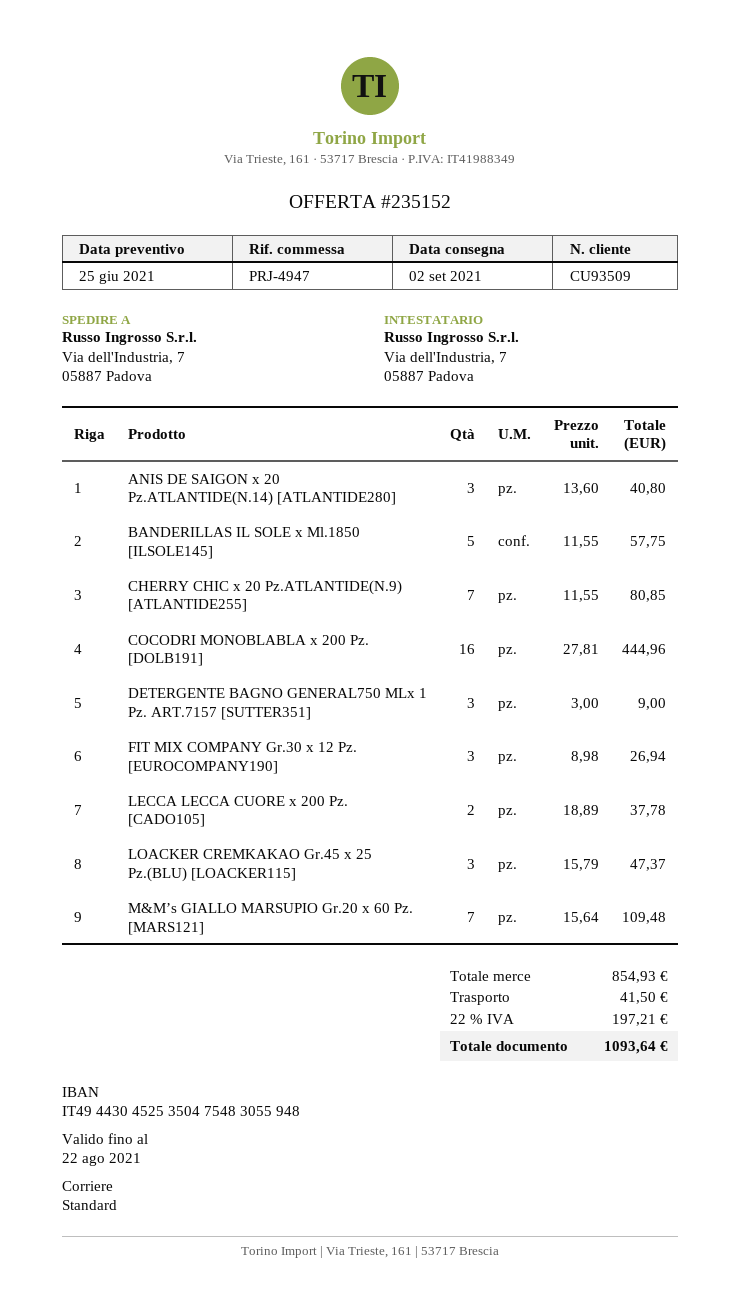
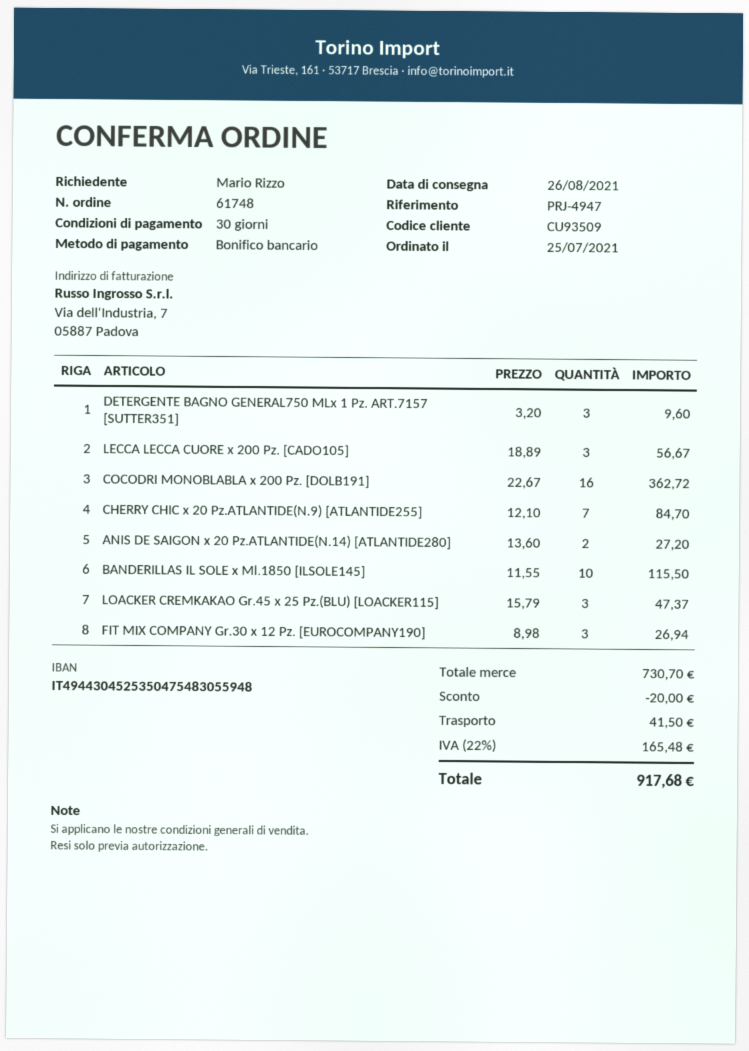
delivery date: 2021-09-02 -> 2021-08-26
ANIS DE SAIGON x 20 Pz.ATLANTIDE(N.14) [ATLANTIDE280]: 3 x 13.60 = 40.80 -> 2 x 13.60 = 27.20
BANDERILLAS IL SOLE x Ml.1850 [ILSOLE145]: 5 x 11.55 = 57.75 -> 10 x 11.55 = 115.50
CHERRY CHIC x 20 Pz.ATLANTIDE(N.9) [ATLANTIDE255]: 7 x 11.55 = 80.85 -> 7 x 12.10 = 84.70
COCODRI MONOBLABLA x 200 Pz. [DOLB191]: 16 x 27.81 = 444.96 -> 16 x 22.67 = 362.72
DETERGENTE BAGNO GENERAL750 MLx 1 Pz. ART.7157 [SUTTER351]: 3 x 3.00 = 9.00 -> 3 x 3.20 = 9.60
LECCA LECCA CUORE x 200 Pz. [CADO105]: 2 x 18.89 = 37.78 -> 3 x 18.89 = 56.67
M&M’s GIALLO MARSUPIO Gr.20 x 60 Pz. [MARS121]: 7 x 15.64 = 109.48 -> none
subtotal: 854.93 -> 730.70
discount: none -> 20.00
tax: 22% = 197.21 -> 22% = 165.48
total: 1093.64 -> 917.68

